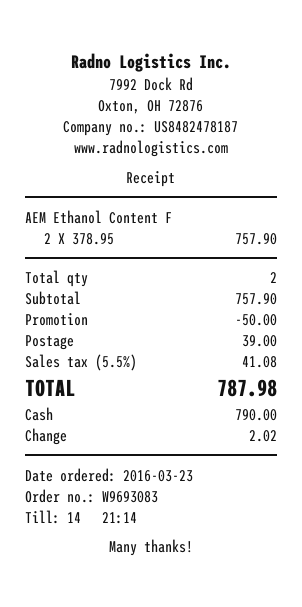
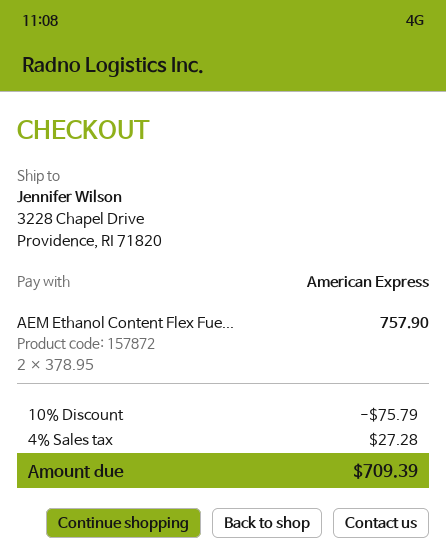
payment method: cash -> American Express
discount: 50.00 -> 75.79
shipping: 39.00 -> none
tax: 5.5% = 41.08 -> 4% = 27.28
total: 787.98 -> 709.39

